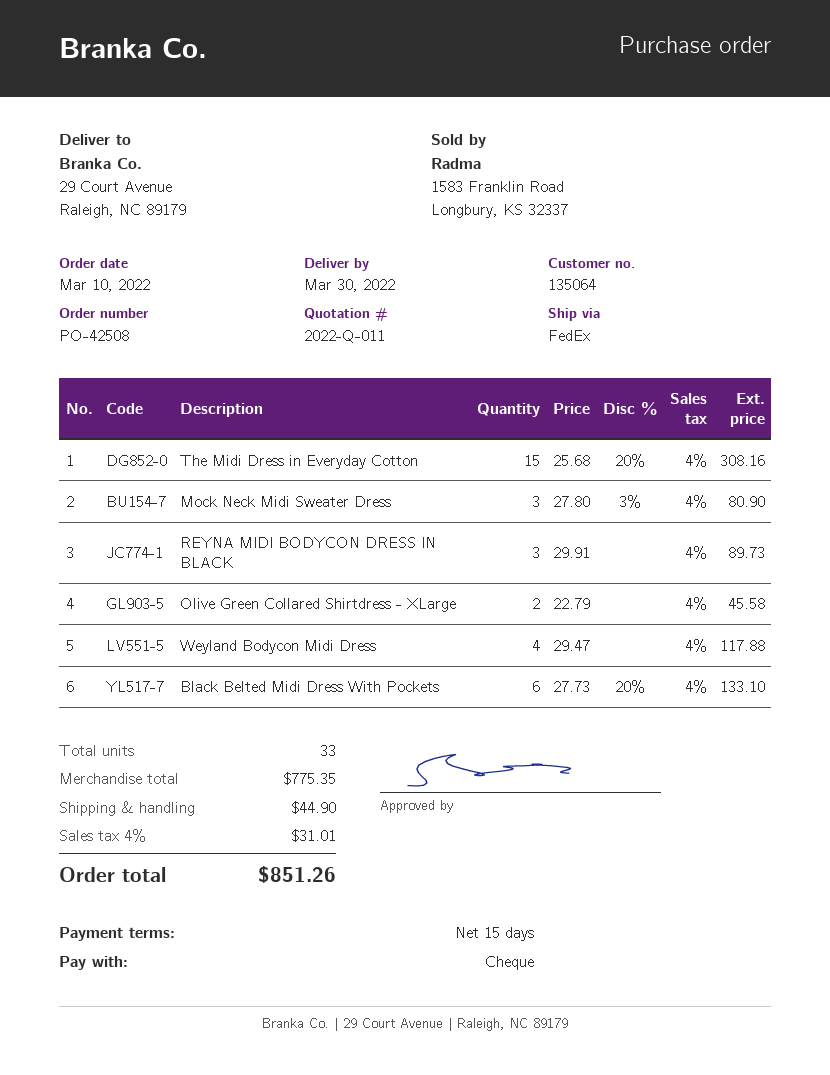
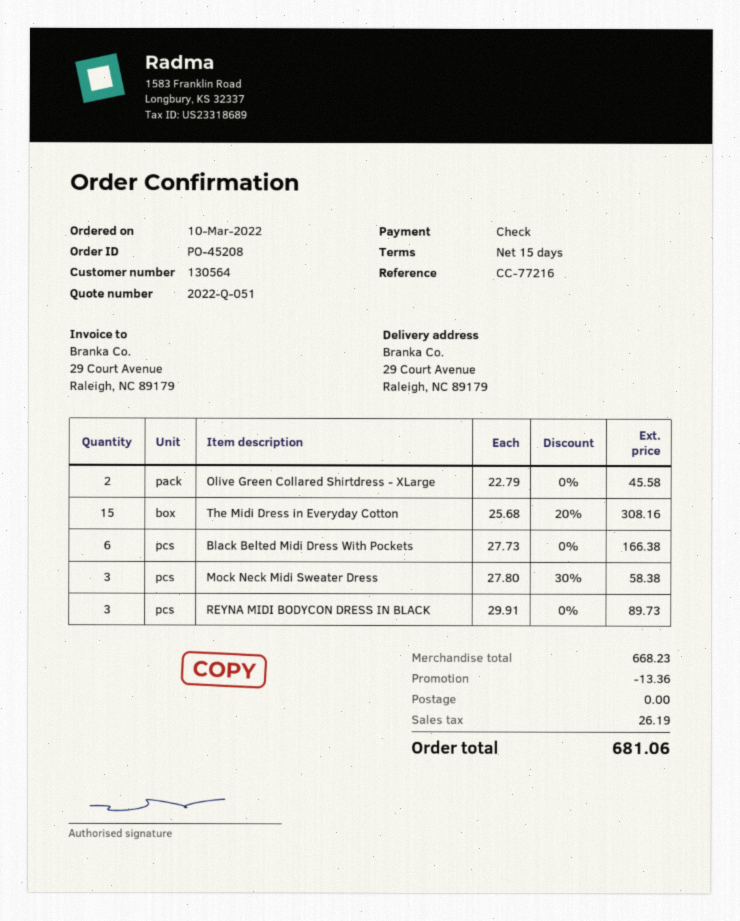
quote number: 2022-Q-011 -> 2022-Q-051
order number: PO-42508 -> PO-45208
customer number: 135064 -> 130564
Mock Neck Midi Sweater Dress: 3 x 27.80 - 3% = 80.90 -> 3 x 27.80 - 30% = 58.38
Weyland Bodycon Midi Dress: 4 x 29.47 = 117.88 -> none
Black Belted Midi Dress With Pockets: 6 x 27.73 - 20% = 133.10 -> 6 x 27.73 = 166.38
subtotal: 775.35 -> 668.23
discount: none -> 13.36
shipping: 44.90 -> 0.00
tax: 31.01 -> 26.19
total: 851.26 -> 681.06

